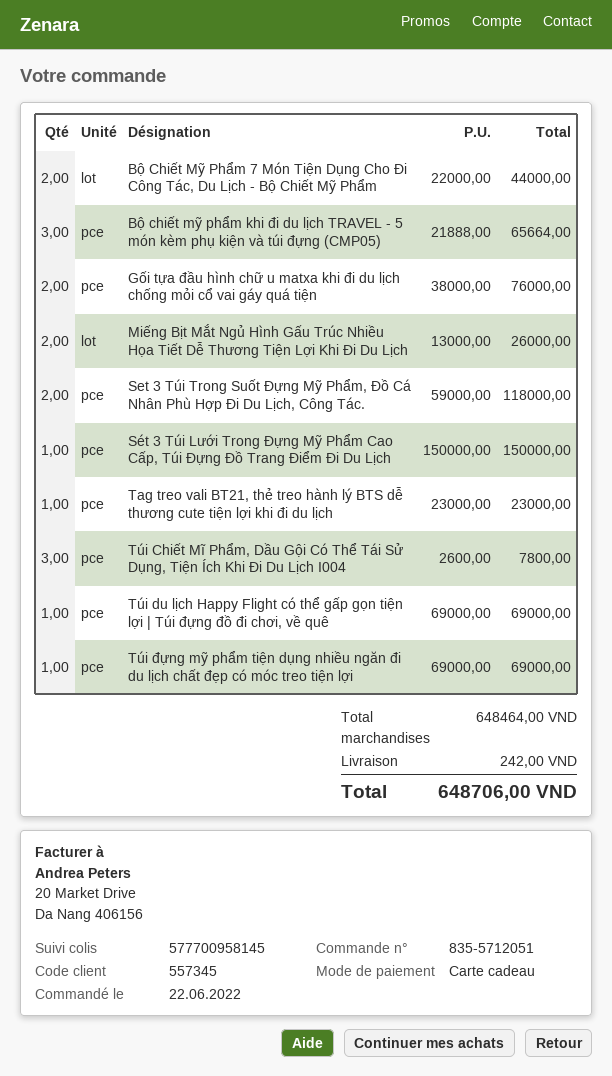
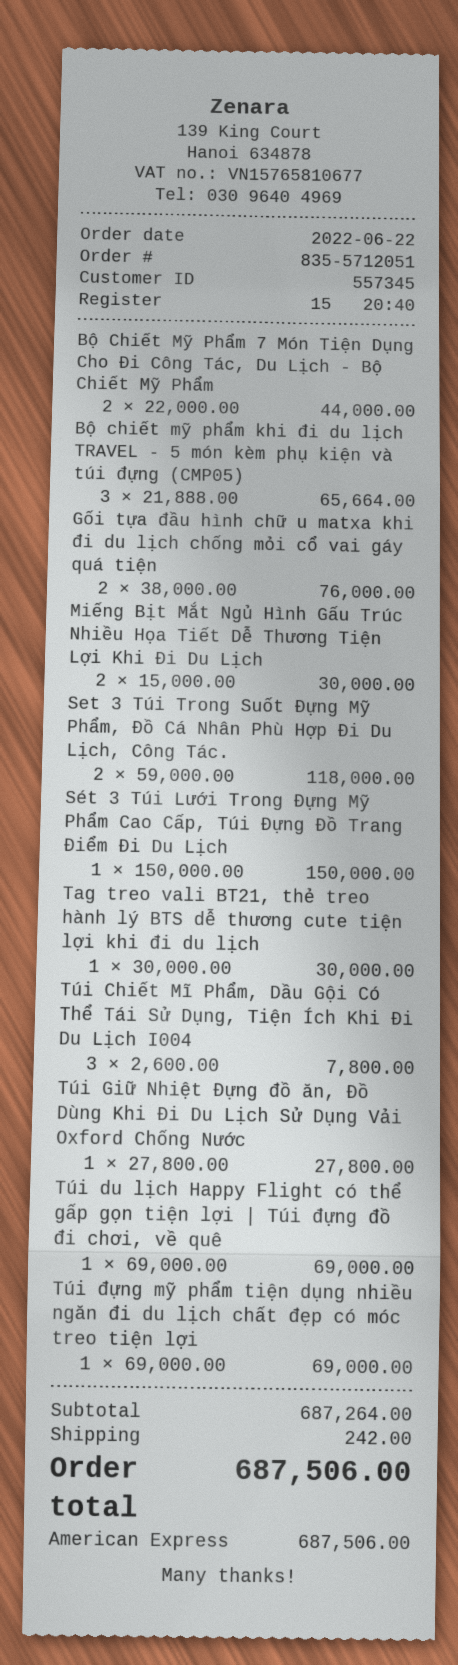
payment method: gift card -> American Express
Miếng Bịt Mắt Ngủ Hình Gấu Trúc Nhiều Họa Tiết Dễ Thương Tiện Lợi Khi Đi Du Lịch: 2 x 13000.00 = 26000.00 -> 2 x 15000.00 = 30000.00
Tag treo vali BT21, thẻ treo hành lý BTS dễ thương cute tiện lợi khi đi du lịch: 1 x 23000.00 = 23000.00 -> 1 x 30000.00 = 30000.00
Túi Giữ Nhiệt Đựng đồ ăn, Đồ Dùng Khi Đi Du Lịch Sử Dụng Vải Oxford Chống Nước: none -> 1 x 27800.00 = 27800.00
subtotal: 648464.00 -> 687264.00
total: 648706.00 -> 687506.00

